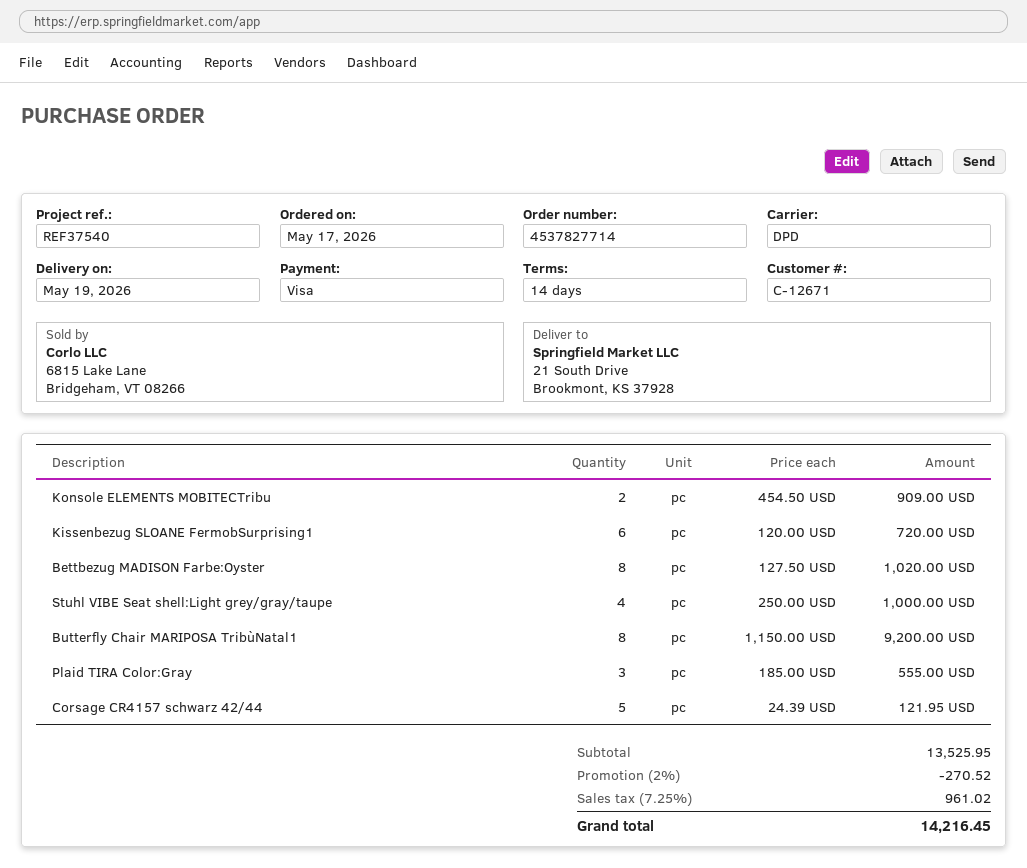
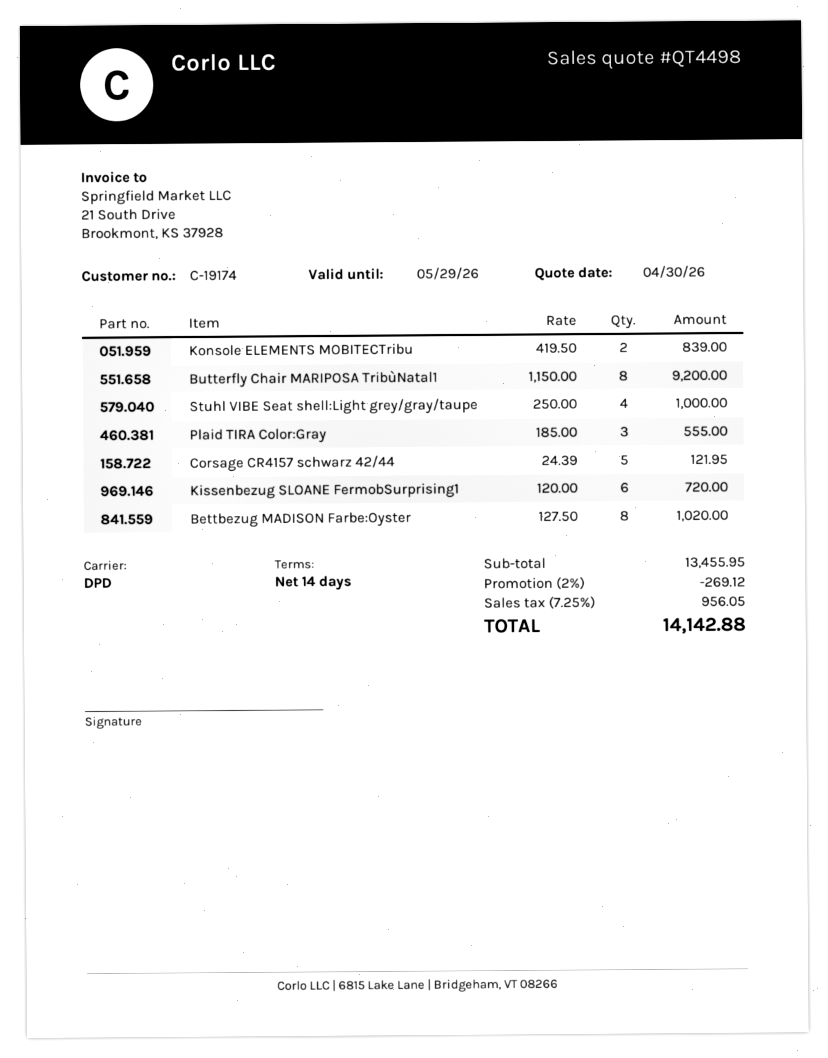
customer number: C-12671 -> C-19174
Konsole ELEMENTS MOBITECTribu: 2 x 454.50 = 909.00 -> 2 x 419.50 = 839.00
subtotal: 13525.95 -> 13455.95
discount: 2% = 270.52 -> 2% = 269.12
tax: 7.25% = 961.02 -> 7.25% = 956.05
total: 14216.45 -> 14142.88

